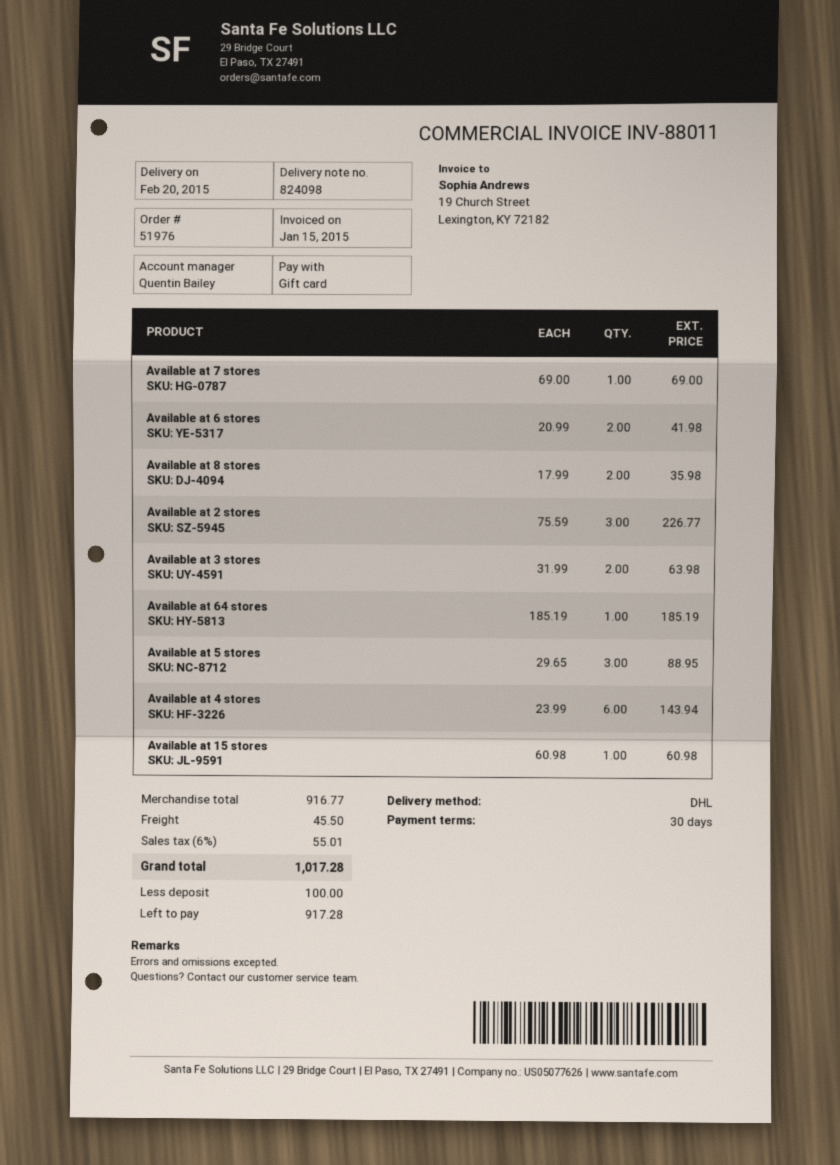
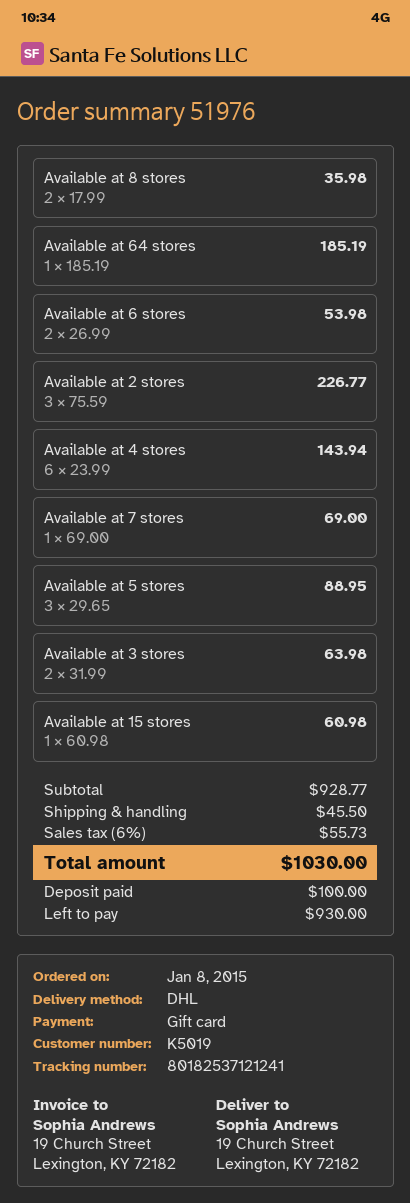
Available at 6 stores: 2 x 20.99 = 41.98 -> 2 x 26.99 = 53.98
subtotal: 916.77 -> 928.77
tax: 6% = 55.01 -> 6% = 55.73
total: 1017.28 -> 1030.00
balance: 917.28 -> 930.00

